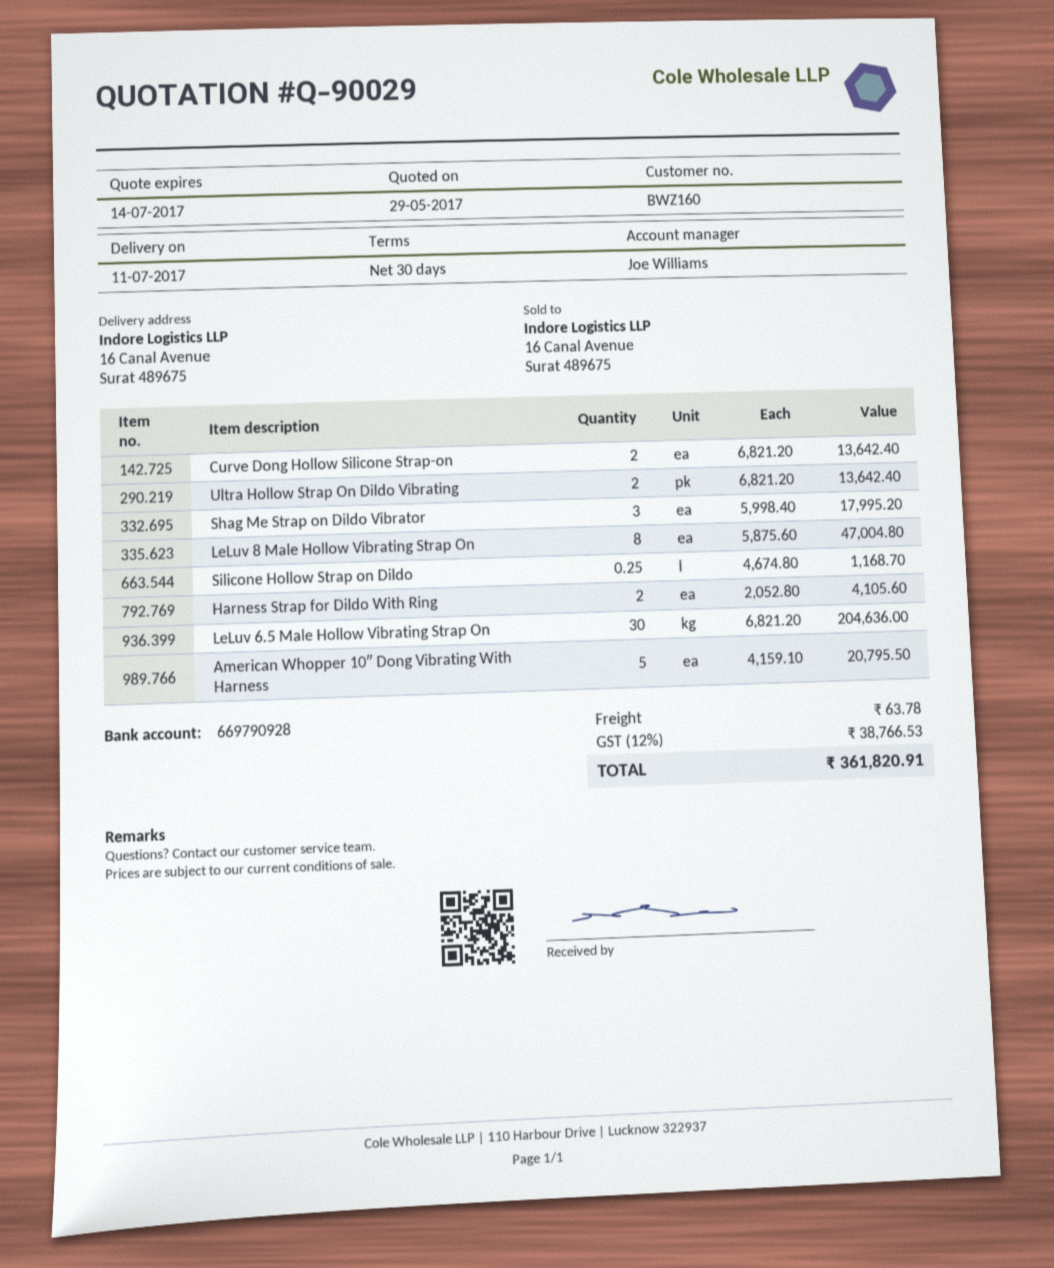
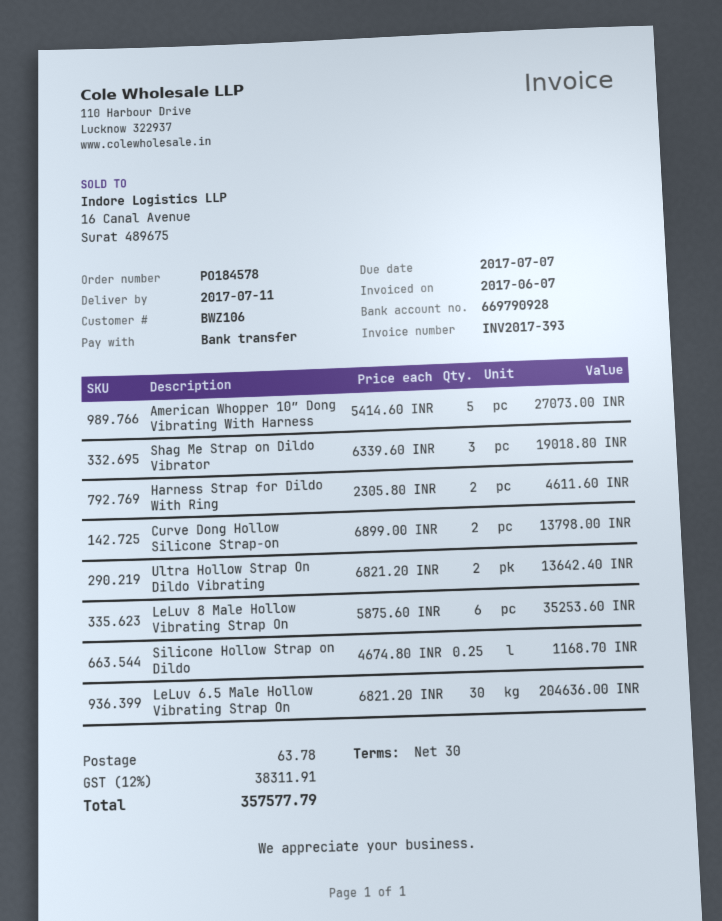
customer number: BWZ160 -> BWZ106
Curve Dong Hollow Silicone Strap-on: 2 x 6821.20 = 13642.40 -> 2 x 6899.00 = 13798.00
Shag Me Strap on Dildo Vibrator: 3 x 5998.40 = 17995.20 -> 3 x 6339.60 = 19018.80
LeLuv 8 Male Hollow Vibrating Strap On: 8 x 5875.60 = 47004.80 -> 6 x 5875.60 = 35253.60
Harness Strap for Dildo With Ring: 2 x 2052.80 = 4105.60 -> 2 x 2305.80 = 4611.60
American Whopper 10″ Dong Vibrating With Harness: 5 x 4159.10 = 20795.50 -> 5 x 5414.60 = 27073.00
tax: 12% = 38766.53 -> 12% = 38311.91
total: 361820.91 -> 357577.79

